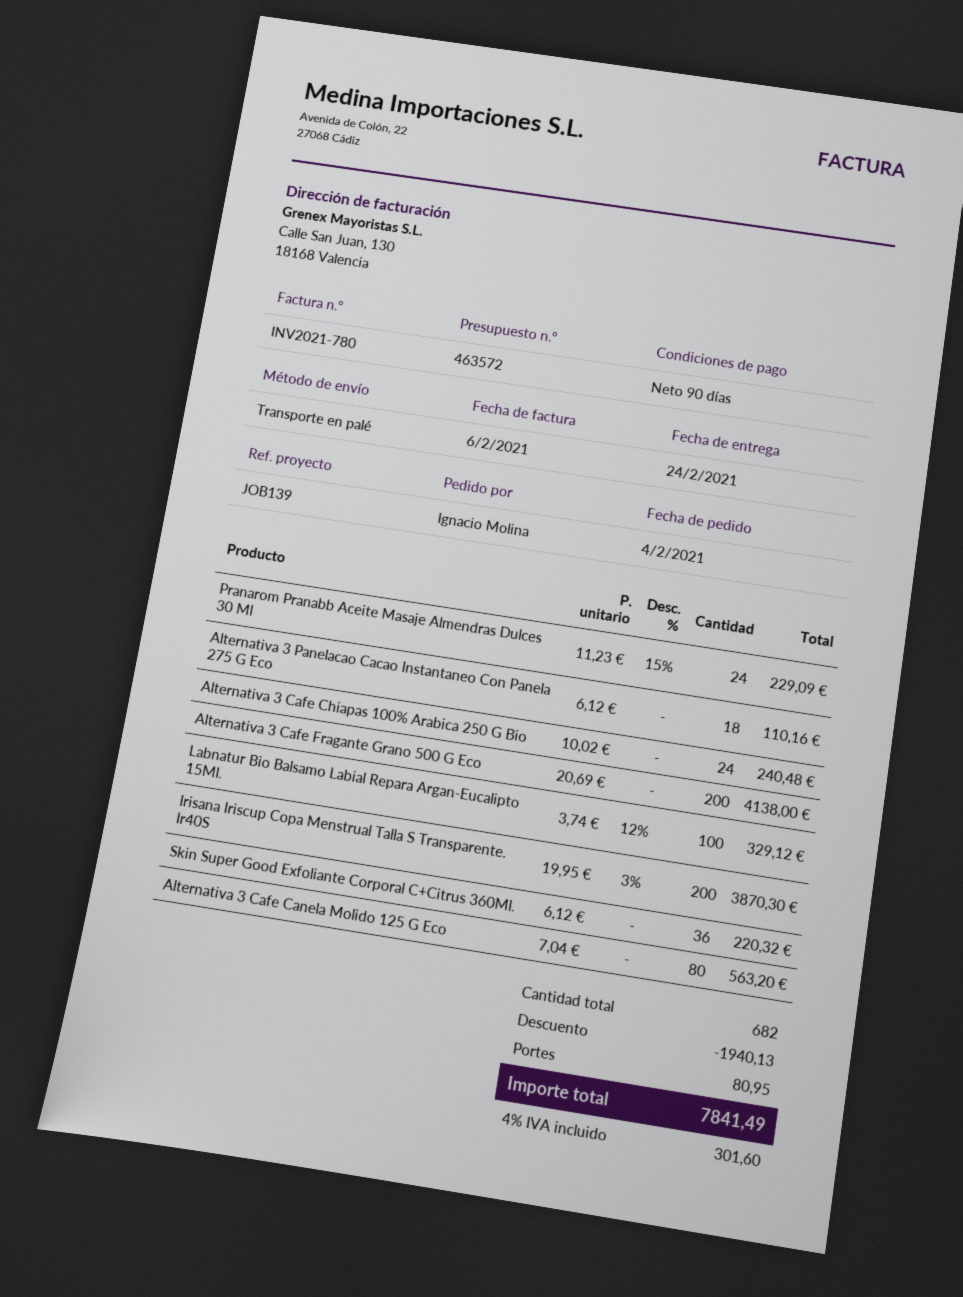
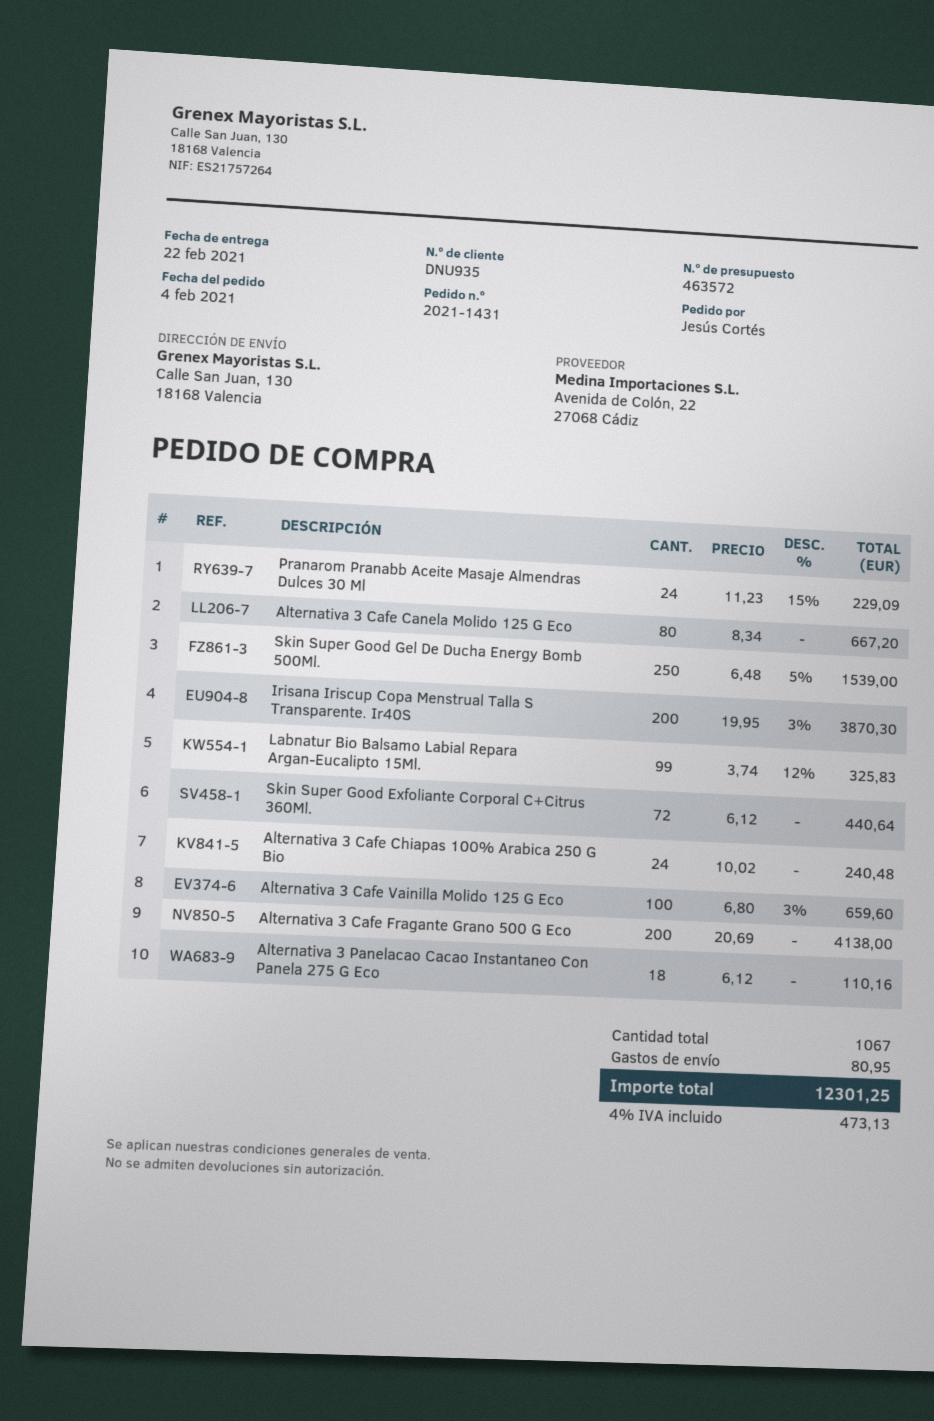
delivery date: 2021-02-24 -> 2021-02-22
ordered by: Ignacio Molina -> Jesús Cortés
Labnatur Bio Balsamo Labial Repara Argan-Eucalipto 15Ml.: 100 x 3.74 - 12% = 329.12 -> 99 x 3.74 - 12% = 325.83
Skin Super Good Exfoliante Corporal C+Citrus 360Ml.: 36 x 6.12 = 220.32 -> 72 x 6.12 = 440.64
Alternativa 3 Cafe Canela Molido 125 G Eco: 80 x 7.04 = 563.20 -> 80 x 8.34 = 667.20
Skin Super Good Gel De Ducha Energy Bomb 500Ml.: none -> 250 x 6.48 - 5% = 1539.00
Alternativa 3 Cafe Vainilla Molido 125 G Eco: none -> 100 x 6.80 - 3% = 659.60
total quantity: 682 -> 1067
discount: 1940.13 -> none
tax: 4% = 301.60 -> 4% = 473.13
total: 7841.49 -> 12301.25

